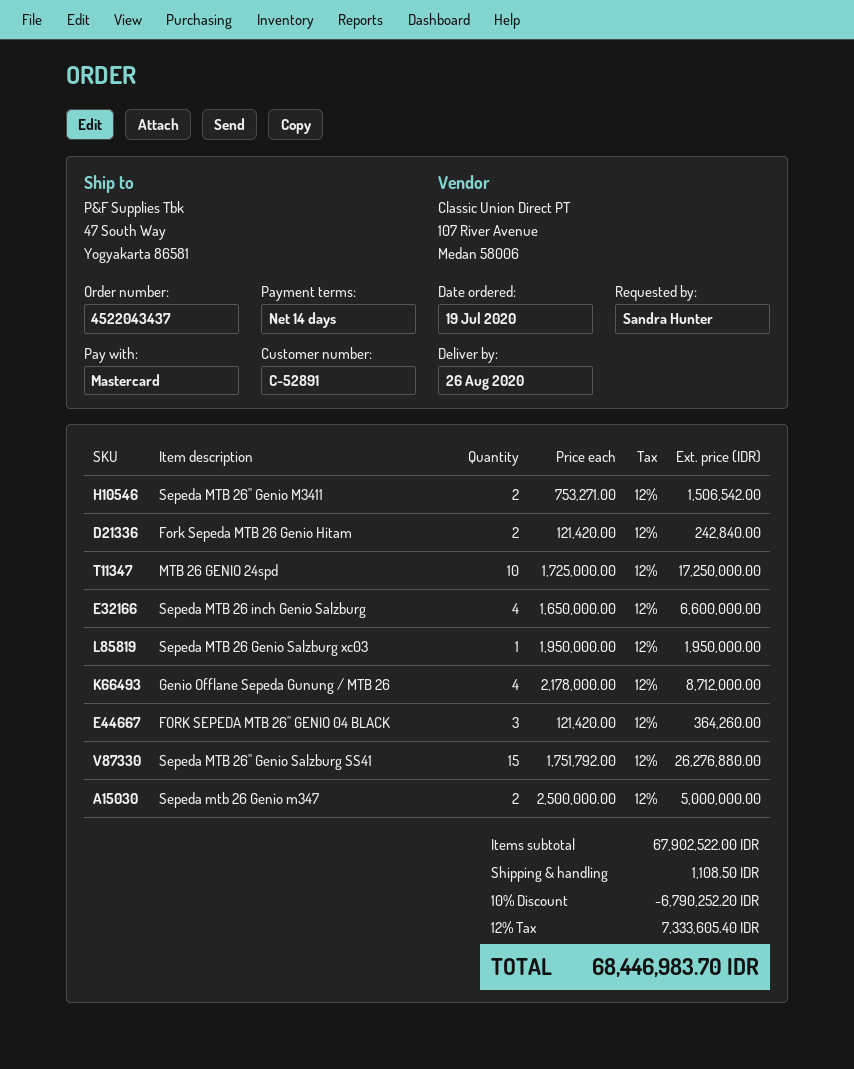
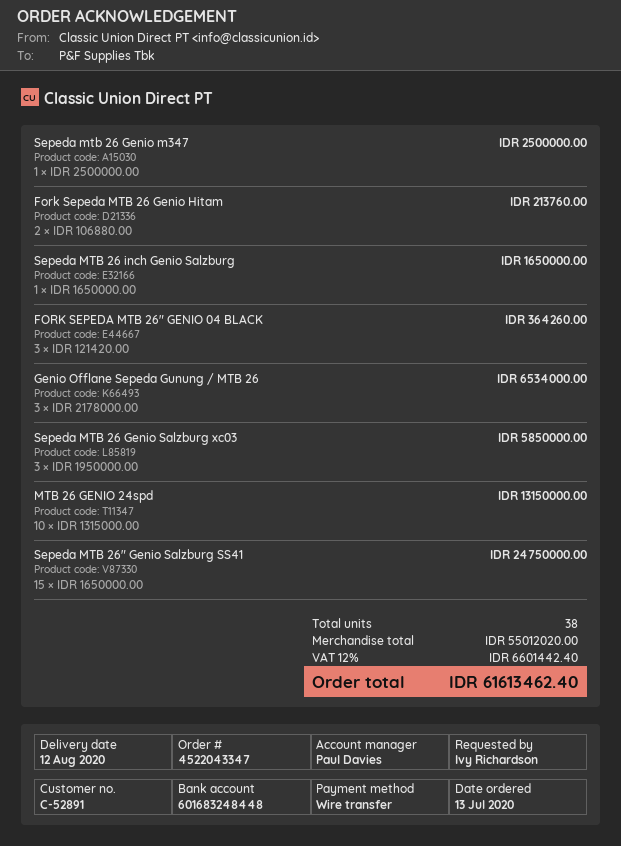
order number: 4522043437 -> 4522043347
order date: 2020-07-19 -> 2020-07-13
delivery date: 2020-08-26 -> 2020-08-12
ordered by: Sandra Hunter -> Ivy Richardson
payment method: Mastercard -> bank transfer
Sepeda MTB 26" Genio M3411: 2 x 753271.00 = 1506542.00 -> none
Fork Sepeda MTB 26 Genio Hitam: 2 x 121420.00 = 242840.00 -> 2 x 106880.00 = 213760.00
MTB 26 GENIO 24spd: 10 x 1725000.00 = 17250000.00 -> 10 x 1315000.00 = 13150000.00
Sepeda MTB 26 inch Genio Salzburg: 4 x 1650000.00 = 6600000.00 -> 1 x 1650000.00 = 1650000.00
Sepeda MTB 26 Genio Salzburg xc03: 1 x 1950000.00 = 1950000.00 -> 3 x 1950000.00 = 5850000.00
Genio Offlane Sepeda Gunung / MTB 26: 4 x 2178000.00 = 8712000.00 -> 3 x 2178000.00 = 6534000.00
Sepeda MTB 26" Genio Salzburg SS41: 15 x 1751792.00 = 26276880.00 -> 15 x 1650000.00 = 24750000.00
Sepeda mtb 26 Genio m347: 2 x 2500000.00 = 5000000.00 -> 1 x 2500000.00 = 2500000.00
subtotal: 67902522.00 -> 55012020.00
discount: 10% = 6790252.20 -> none
shipping: 1108.50 -> none
tax: 12% = 7333605.40 -> 12% = 6601442.40
total: 68446983.70 -> 61613462.40

